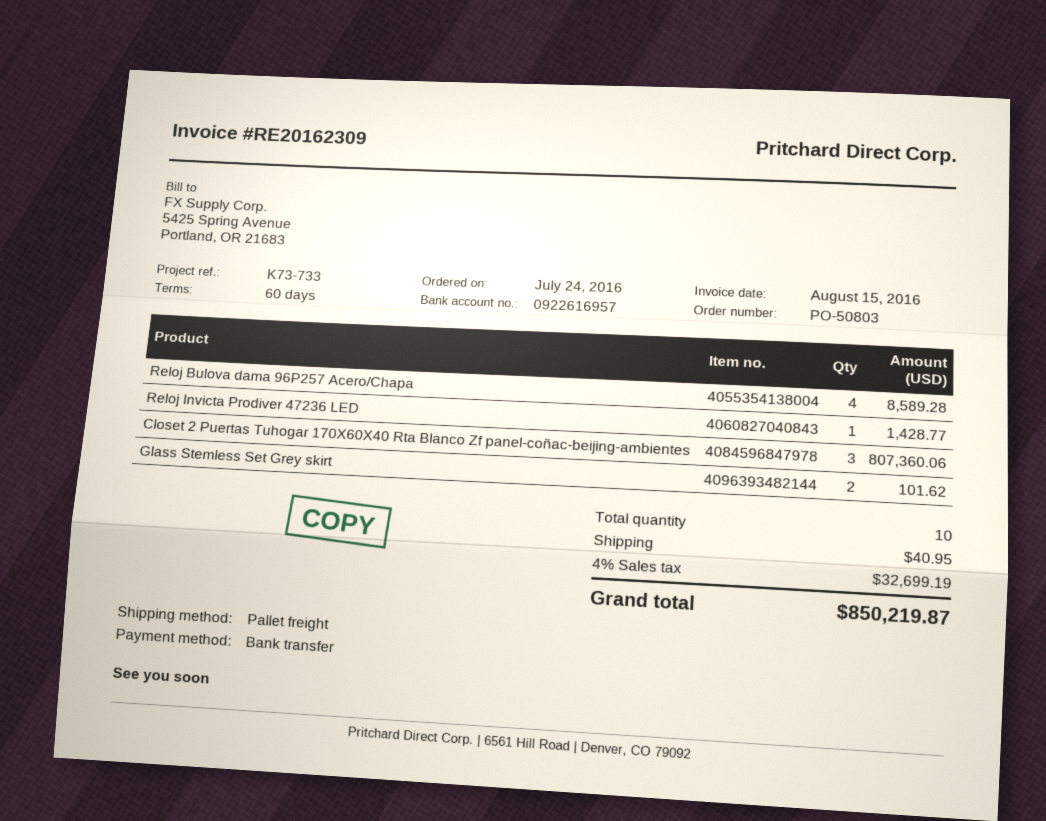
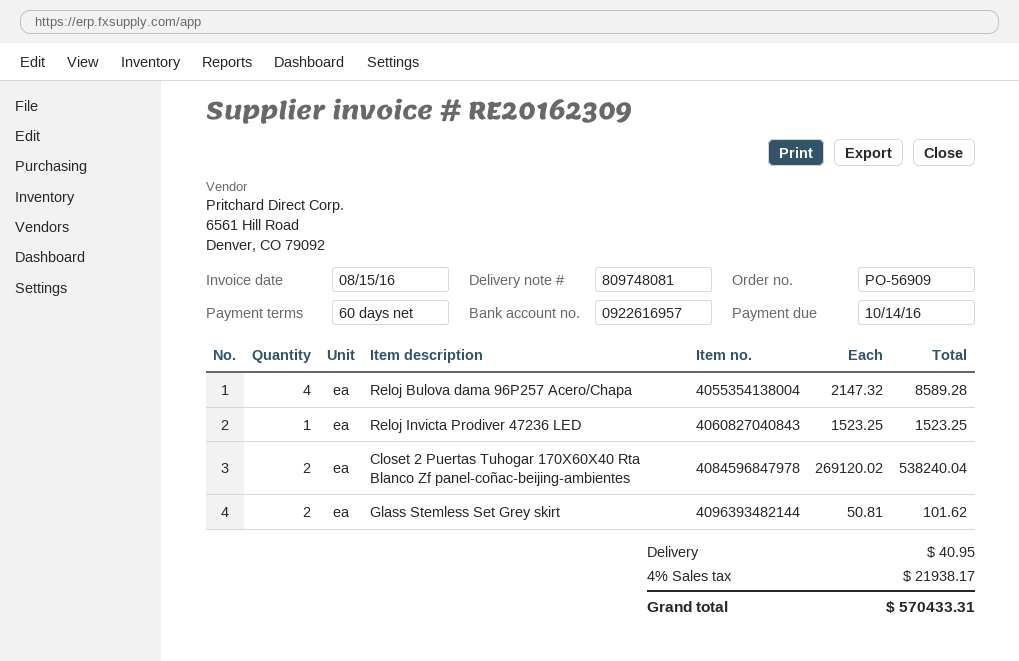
order number: PO-50803 -> PO-56909
Reloj Invicta Prodiver 47236 LED: 1 for 1428.77 -> 1 for 1523.25
Closet 2 Puertas Tuhogar 170X60X40 Rta Blanco Zf panel-coñac-beijing-ambientes: 3 for 807360.06 -> 2 for 538240.04
tax: 4% = 32699.19 -> 4% = 21938.17
total: 850219.87 -> 570433.31

